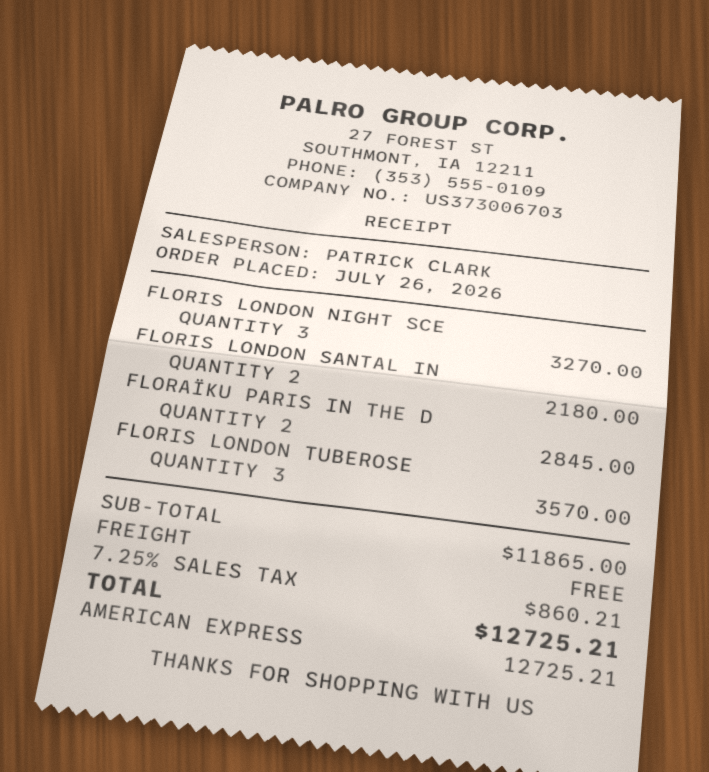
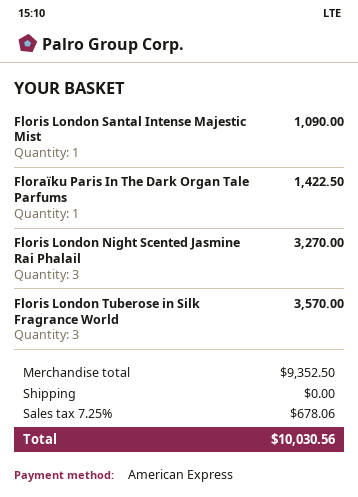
FLORIS LONDON SANTAL IN: 2 for 2180.00 -> 1 for 1090.00
FLORAÏKU PARIS IN THE D: 2 for 2845.00 -> 1 for 1422.50
subtotal: 11865.00 -> 9352.50
tax: 7.25% = 860.21 -> 7.25% = 678.06
total: 12725.21 -> 10030.56

